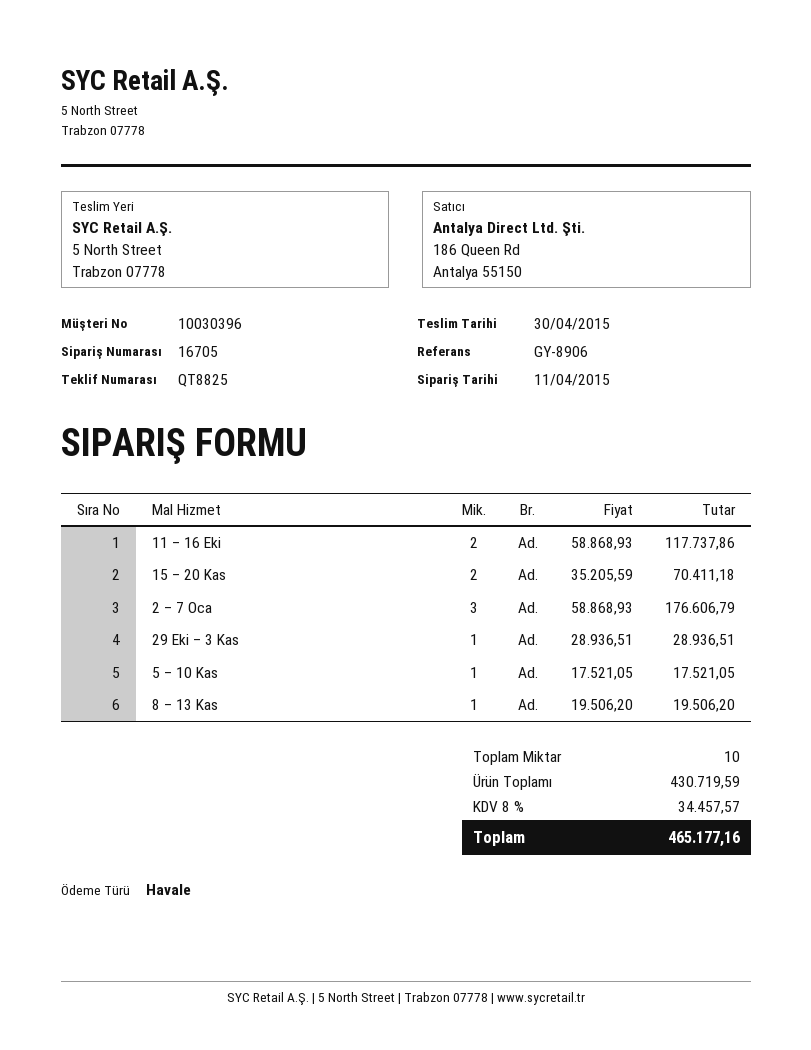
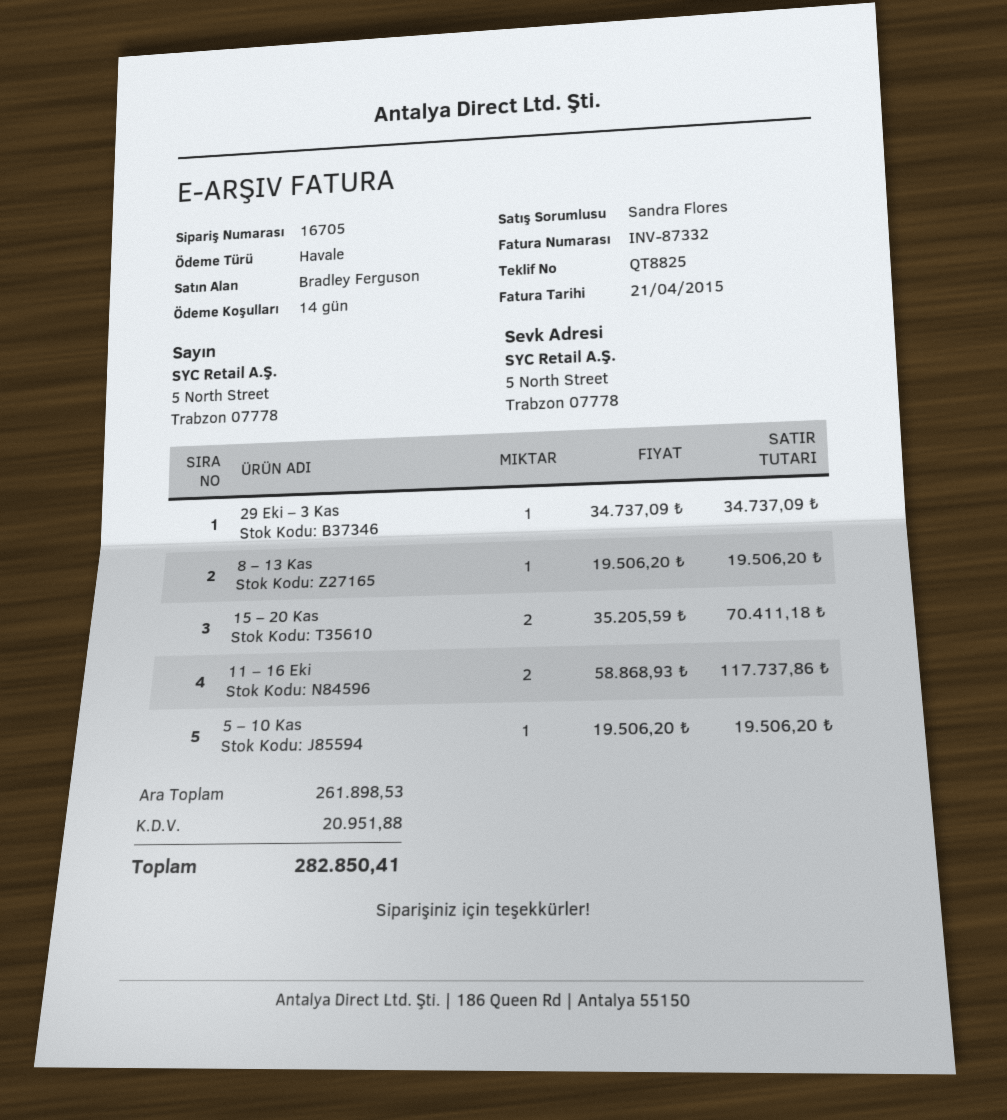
2 – 7 Oca: 3 x 58868.93 = 176606.79 -> none
29 Eki – 3 Kas: 1 x 28936.51 = 28936.51 -> 1 x 34737.09 = 34737.09
5 – 10 Kas: 1 x 17521.05 = 17521.05 -> 1 x 19506.20 = 19506.20
subtotal: 430719.59 -> 261898.53
tax: 34457.57 -> 20951.88
total: 465177.16 -> 282850.41

